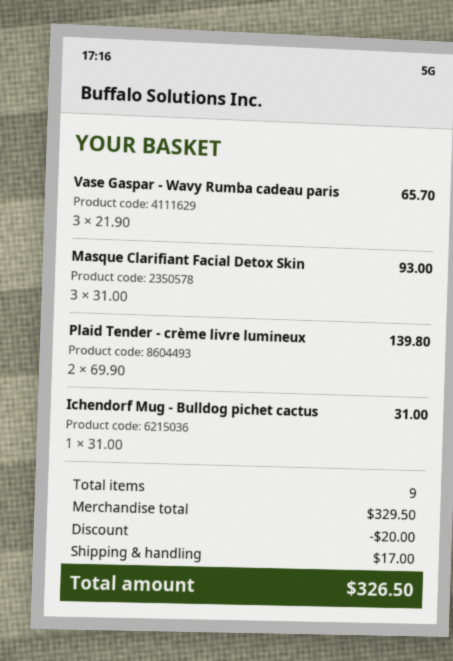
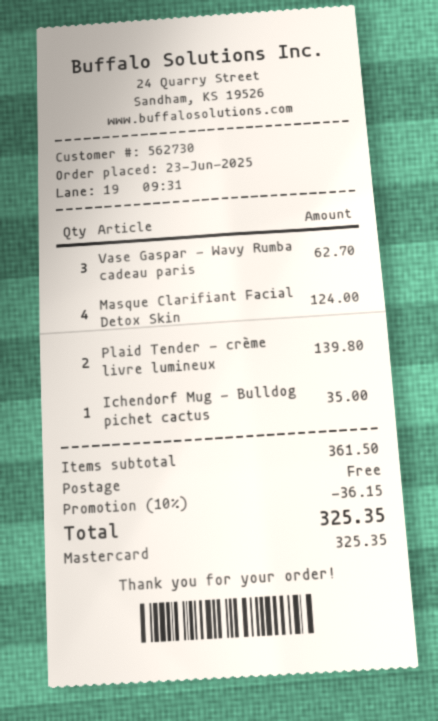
Vase Gaspar - Wavy Rumba cadeau paris: 3 for 65.70 -> 3 for 62.70
Masque Clarifiant Facial Detox Skin: 3 for 93.00 -> 4 for 124.00
Ichendorf Mug - Bulldog pichet cactus: 1 for 31.00 -> 1 for 35.00
subtotal: 329.50 -> 361.50
discount: 20.00 -> 36.15
shipping: 17.00 -> 0.00
total: 326.50 -> 325.35

